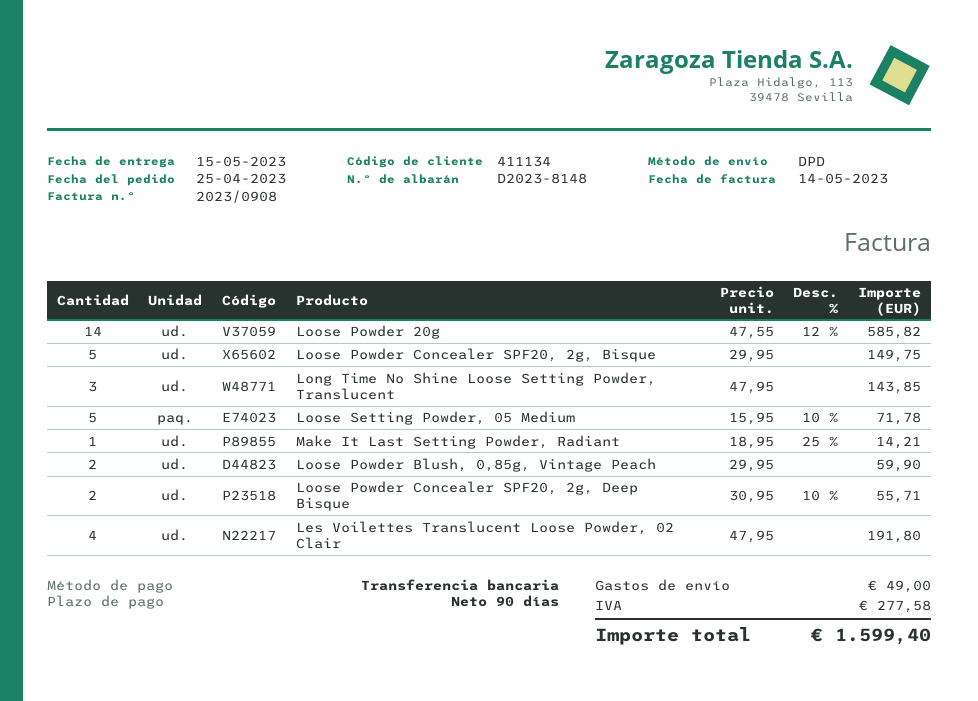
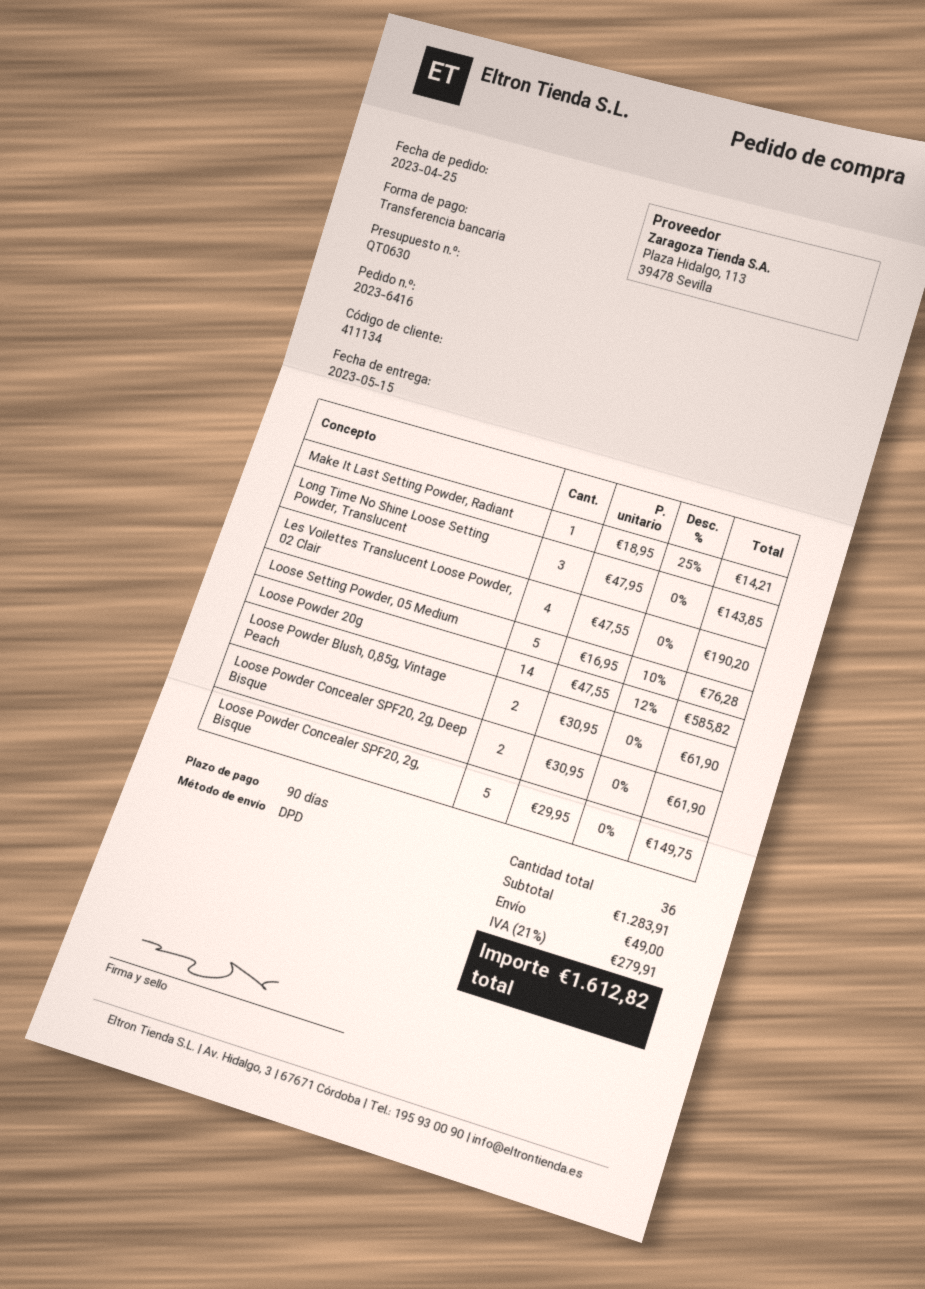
Loose Setting Powder, 05 Medium: 5 x 15.95 - 10% = 71.78 -> 5 x 16.95 - 10% = 76.28
Loose Powder Blush, 0,85g, Vintage Peach: 2 x 29.95 = 59.90 -> 2 x 30.95 = 61.90
Loose Powder Concealer SPF20, 2g, Deep Bisque: 2 x 30.95 - 10% = 55.71 -> 2 x 30.95 = 61.90
Les Voilettes Translucent Loose Powder, 02 Clair: 4 x 47.95 = 191.80 -> 4 x 47.55 = 190.20
tax: 277.58 -> 279.91
total: 1599.40 -> 1612.82

